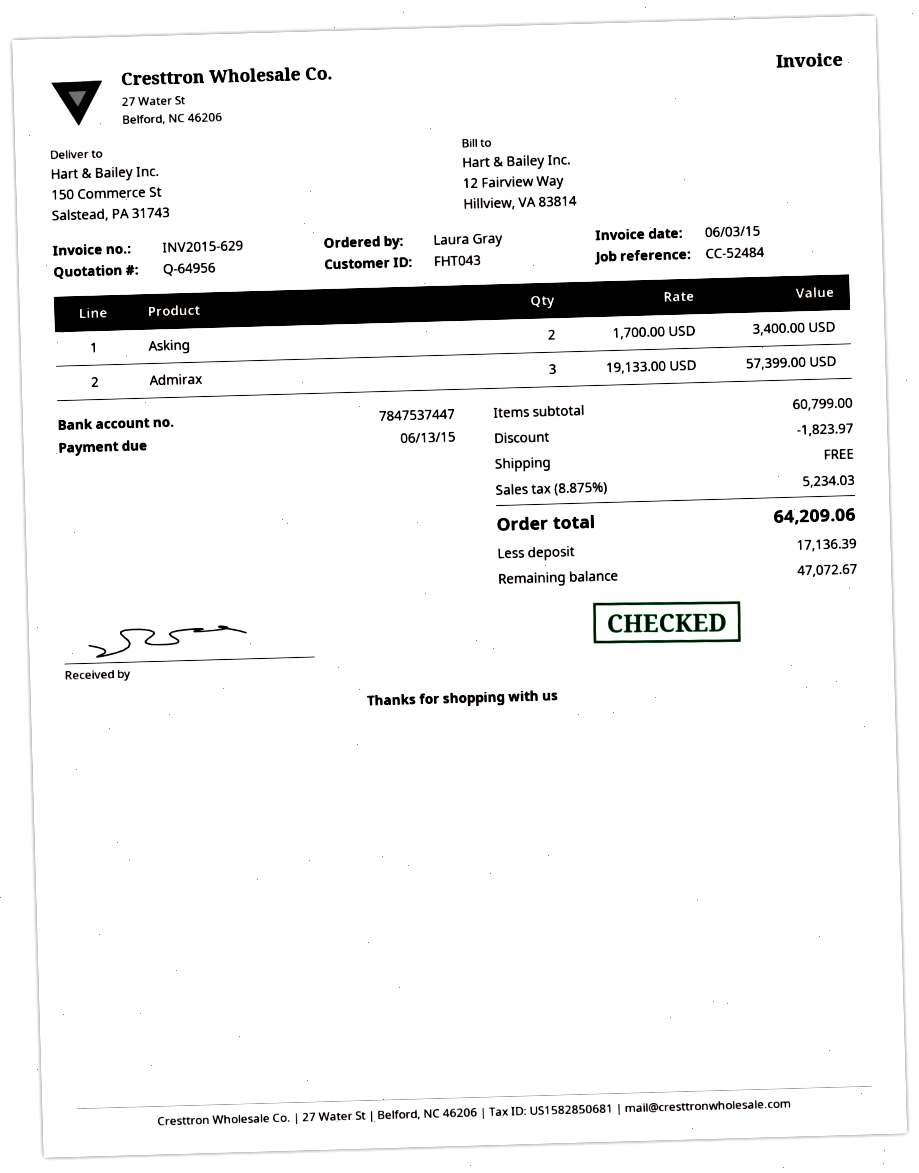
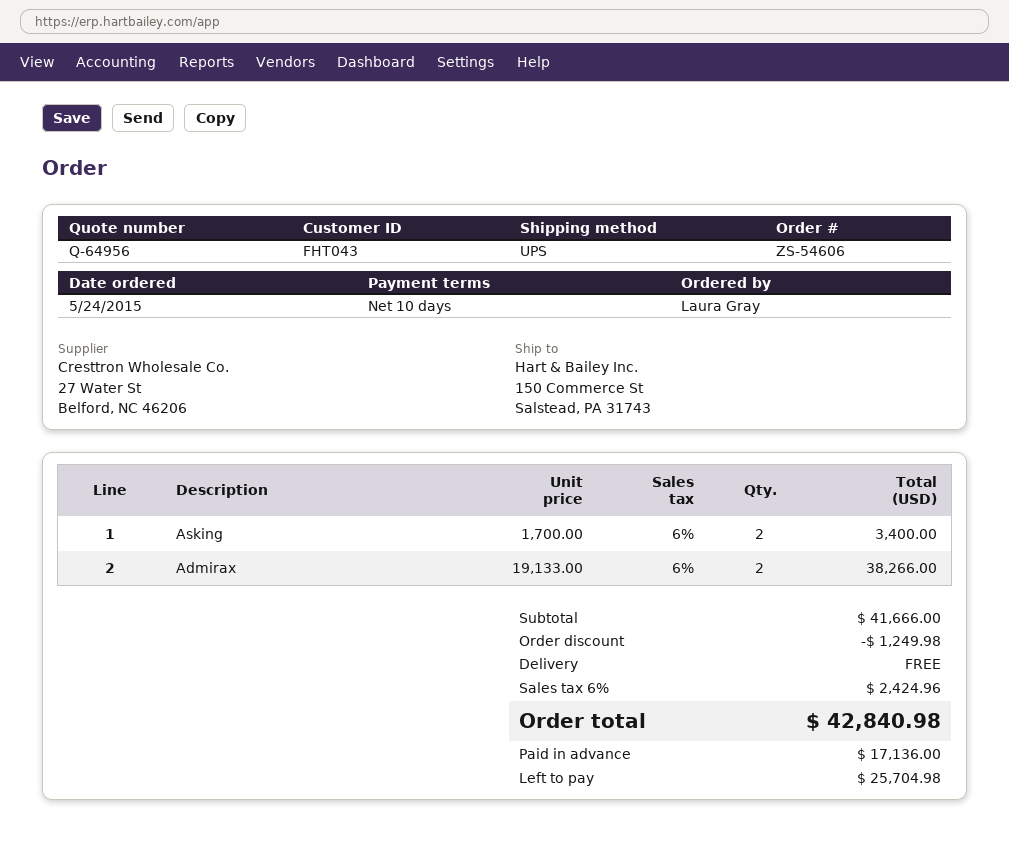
Admirax: 3 x 19133.00 = 57399.00 -> 2 x 19133.00 = 38266.00
subtotal: 60799.00 -> 41666.00
discount: 1823.97 -> 1249.98
tax: 8.875% = 5234.03 -> 6% = 2424.96
total: 64209.06 -> 42840.98
deposit: 17136.39 -> 17136.00
balance: 47072.67 -> 25704.98

